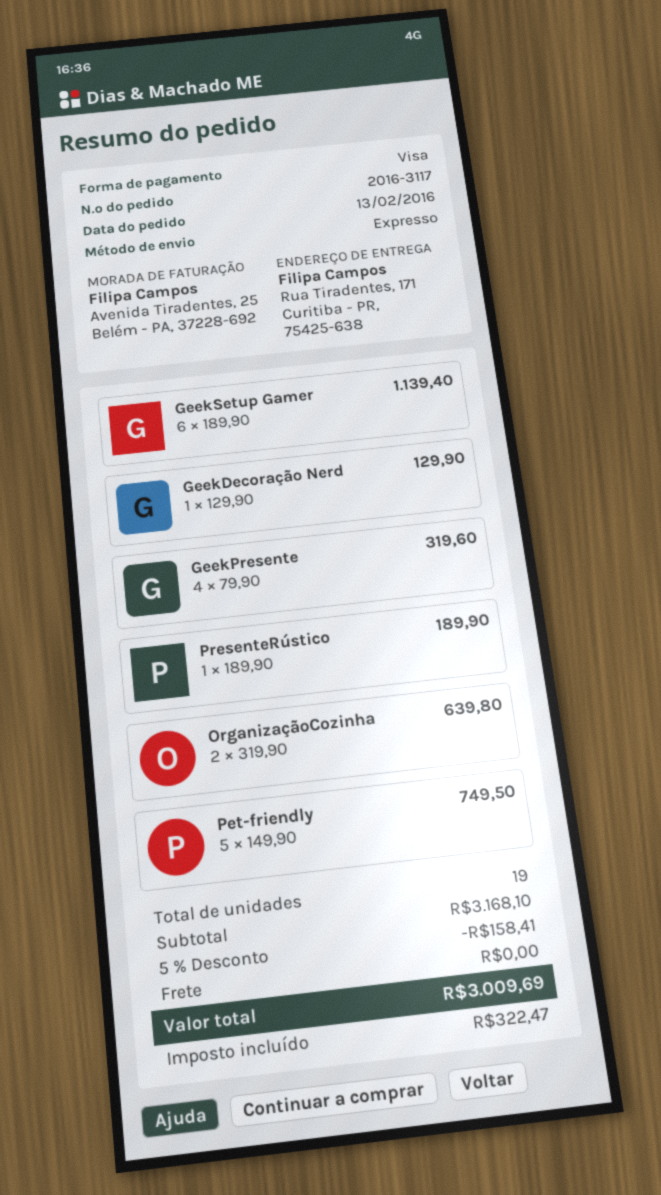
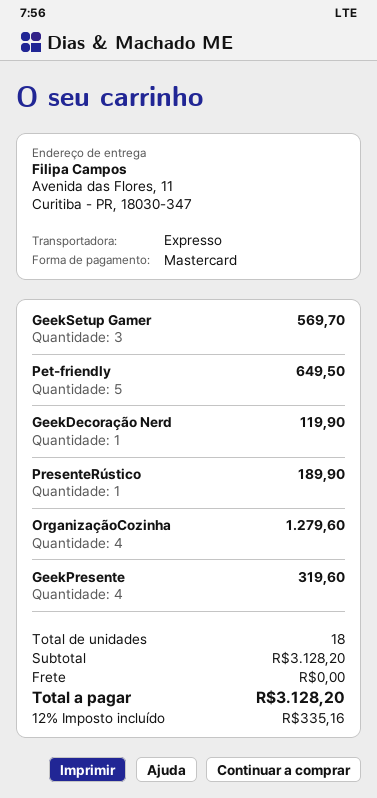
payment method: Visa -> Mastercard
ship to: Rua Tiradentes, 171, Curitiba - PR, 75425-638 -> Avenida das Flores, 11, Curitiba - PR, 18030-347
GeekSetup Gamer: 6 for 1139.40 -> 3 for 569.70
GeekDecoração Nerd: 1 for 129.90 -> 1 for 119.90
OrganizaçãoCozinha: 2 for 639.80 -> 4 for 1279.60
Pet-friendly: 5 for 749.50 -> 5 for 649.50
total quantity: 19 -> 18
subtotal: 3168.10 -> 3128.20
discount: 5% = 158.41 -> none
tax: 322.47 -> 335.16
total: 3009.69 -> 3128.20

